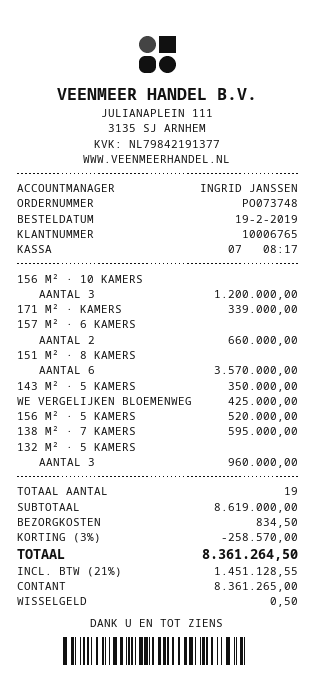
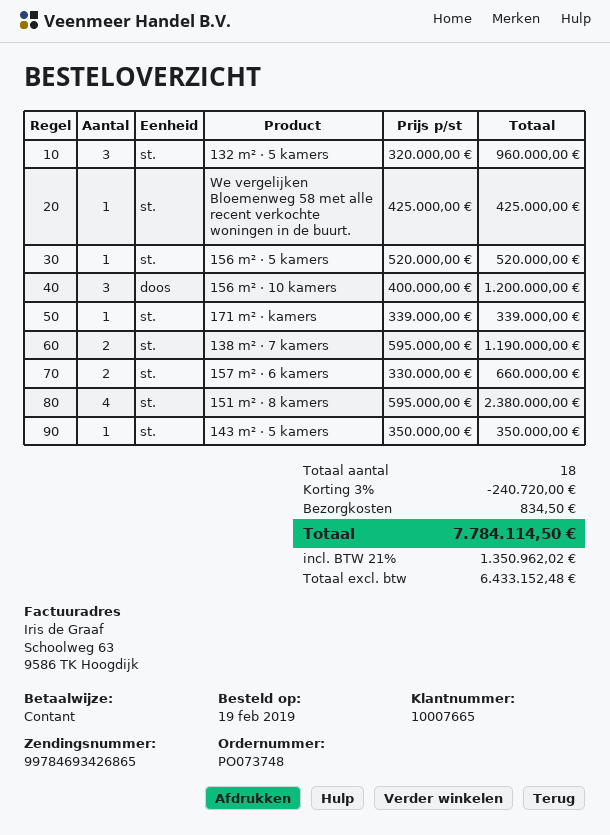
customer number: 10006765 -> 10007665
151 M² · 8 KAMERS: 6 for 3570000.00 -> 4 for 2380000.00
138 M² · 7 KAMERS: 1 for 595000.00 -> 2 for 1190000.00
total quantity: 19 -> 18
discount: 3% = 258570.00 -> 3% = 240720.00
tax: 21% = 1451128.55 -> 21% = 1350962.02
total: 8361264.50 -> 7784114.50

